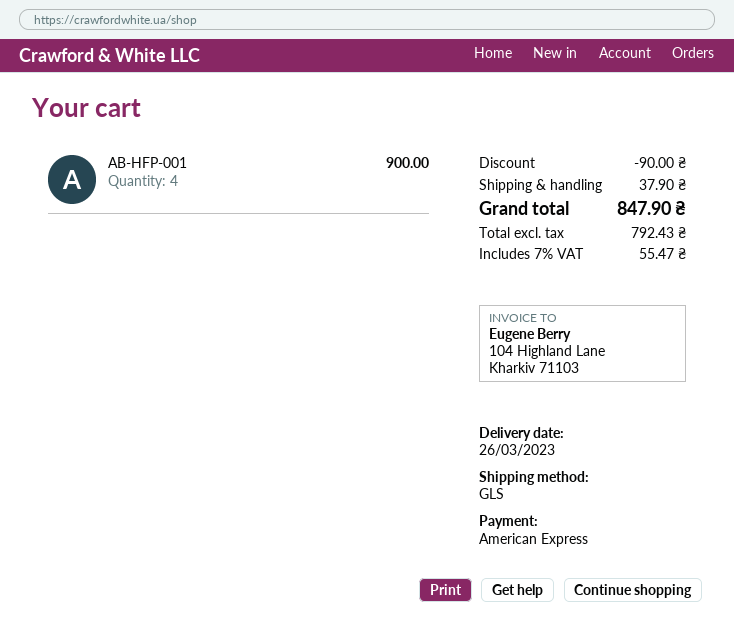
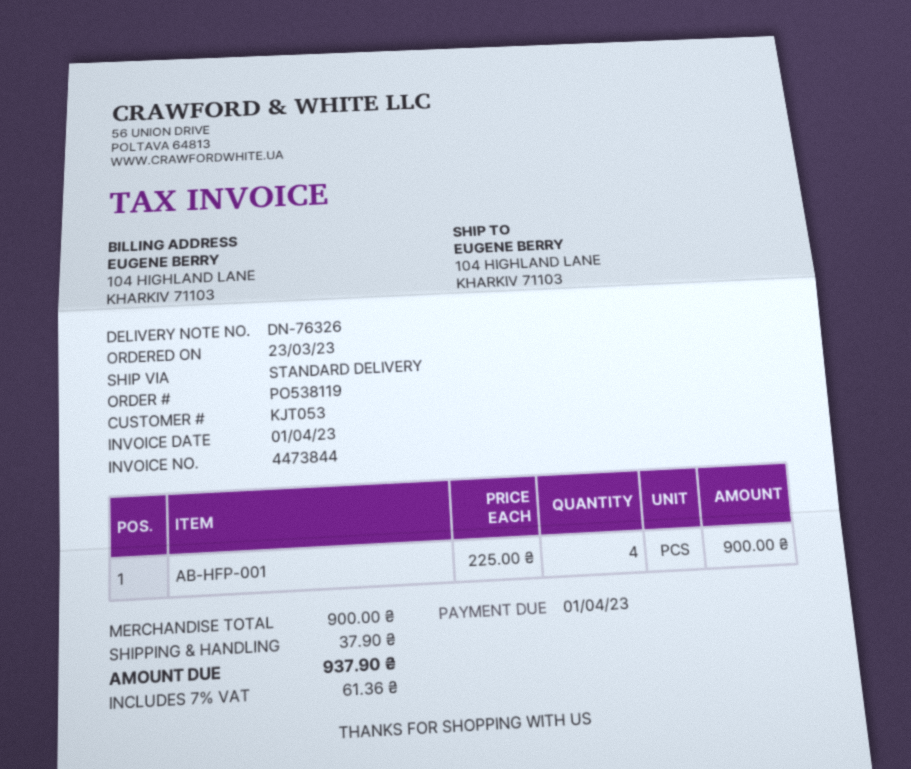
shipping method: GLS -> standard
discount: 90.00 -> none
tax: 7% = 55.47 -> 7% = 61.36
total: 847.90 -> 937.90

